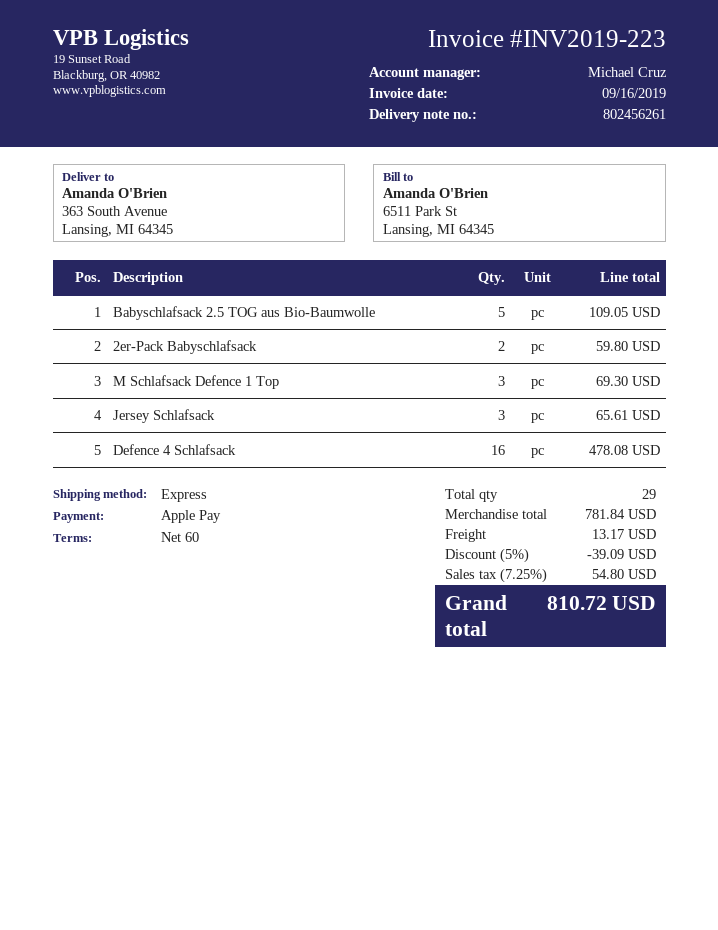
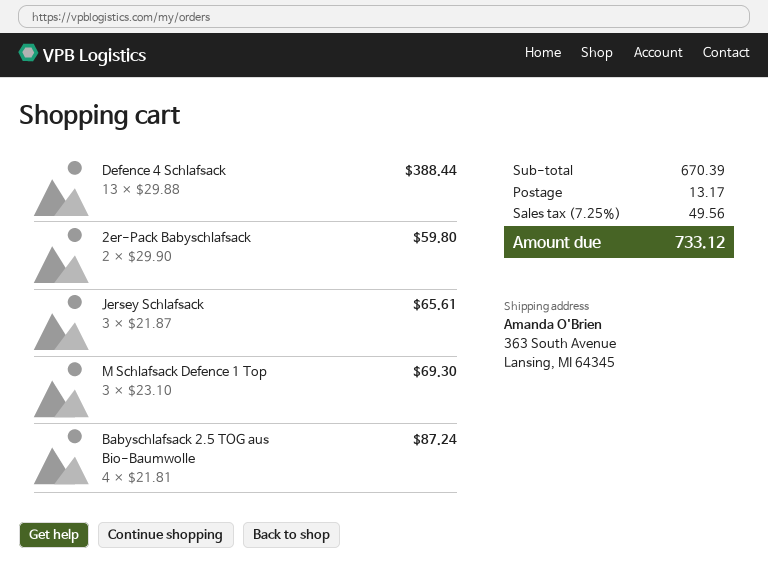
Babyschlafsack 2.5 TOG aus Bio-Baumwolle: 5 for 109.05 -> 4 for 87.24
Defence 4 Schlafsack: 16 for 478.08 -> 13 for 388.44
subtotal: 781.84 -> 670.39
discount: 5% = 39.09 -> none
tax: 7.25% = 54.80 -> 7.25% = 49.56
total: 810.72 -> 733.12

